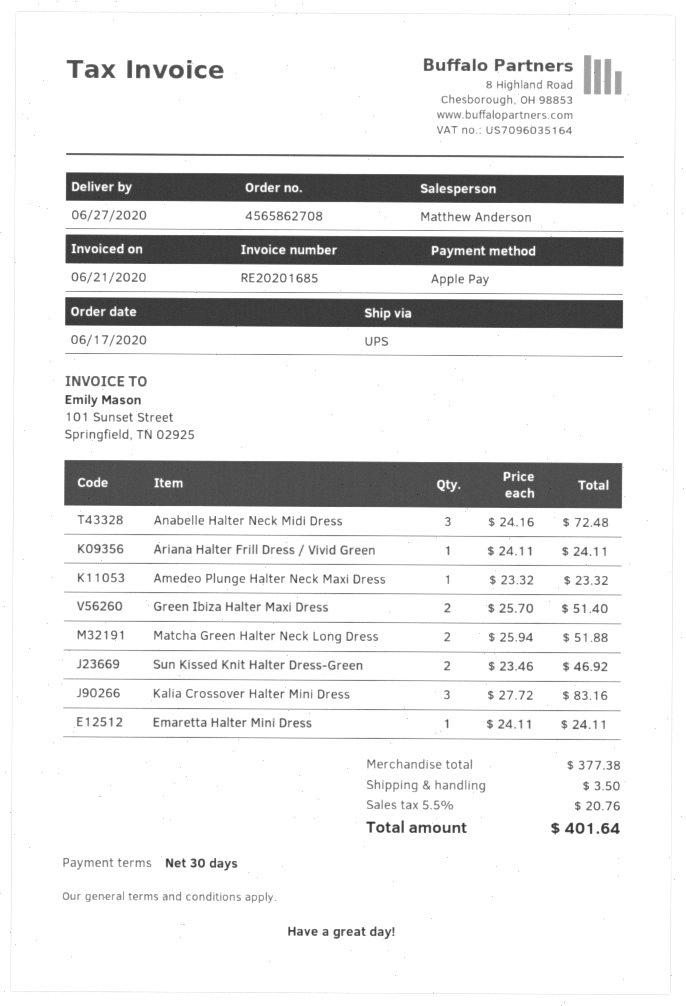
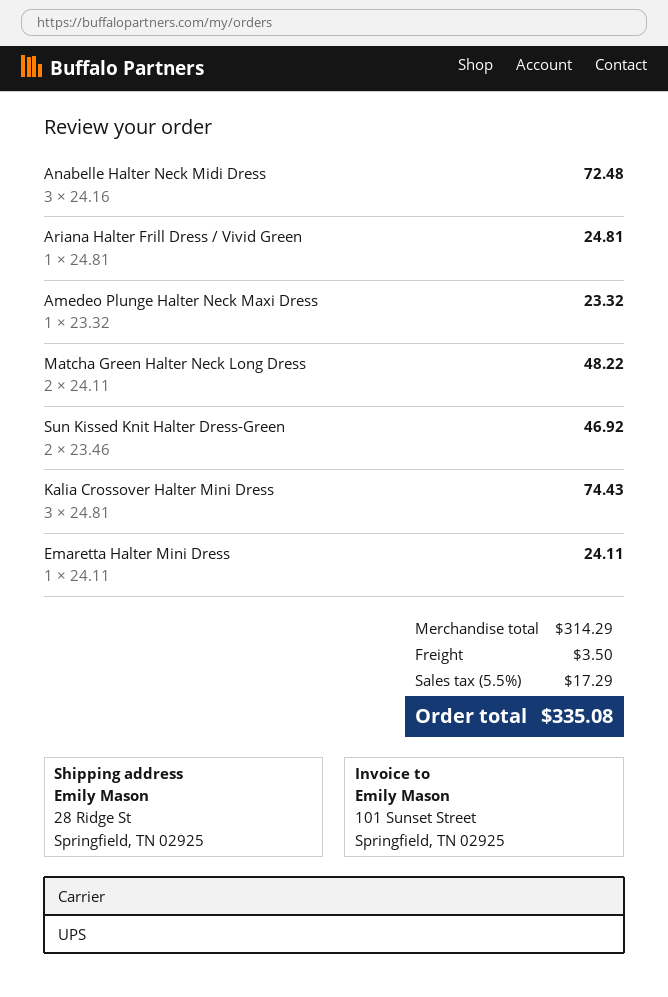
Ariana Halter Frill Dress / Vivid Green: 1 x 24.11 = 24.11 -> 1 x 24.81 = 24.81
Green Ibiza Halter Maxi Dress: 2 x 25.70 = 51.40 -> none
Matcha Green Halter Neck Long Dress: 2 x 25.94 = 51.88 -> 2 x 24.11 = 48.22
Kalia Crossover Halter Mini Dress: 3 x 27.72 = 83.16 -> 3 x 24.81 = 74.43
subtotal: 377.38 -> 314.29
tax: 5.5% = 20.76 -> 5.5% = 17.29
total: 401.64 -> 335.08

